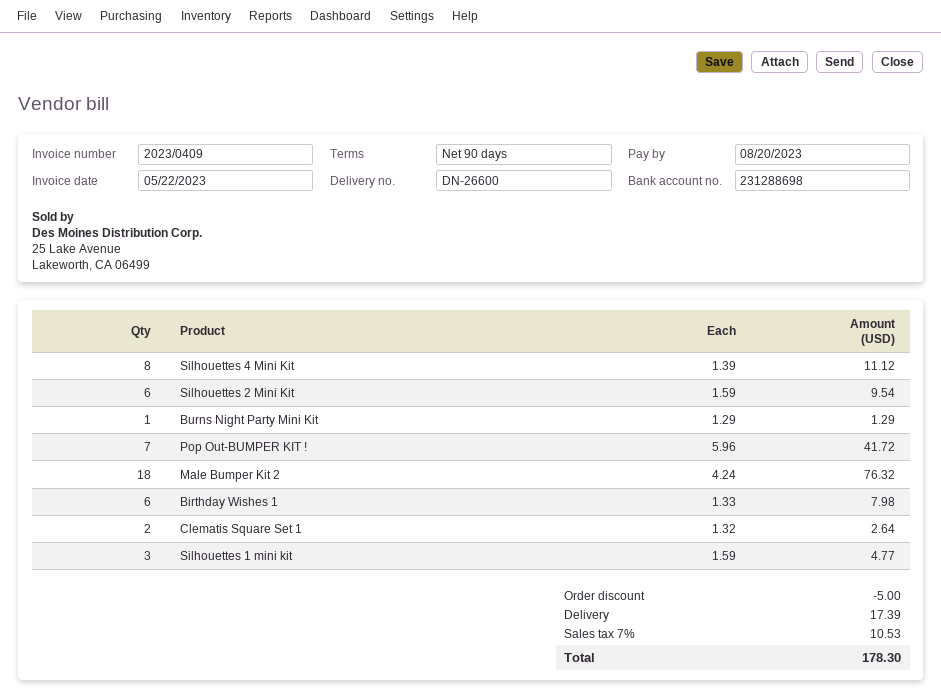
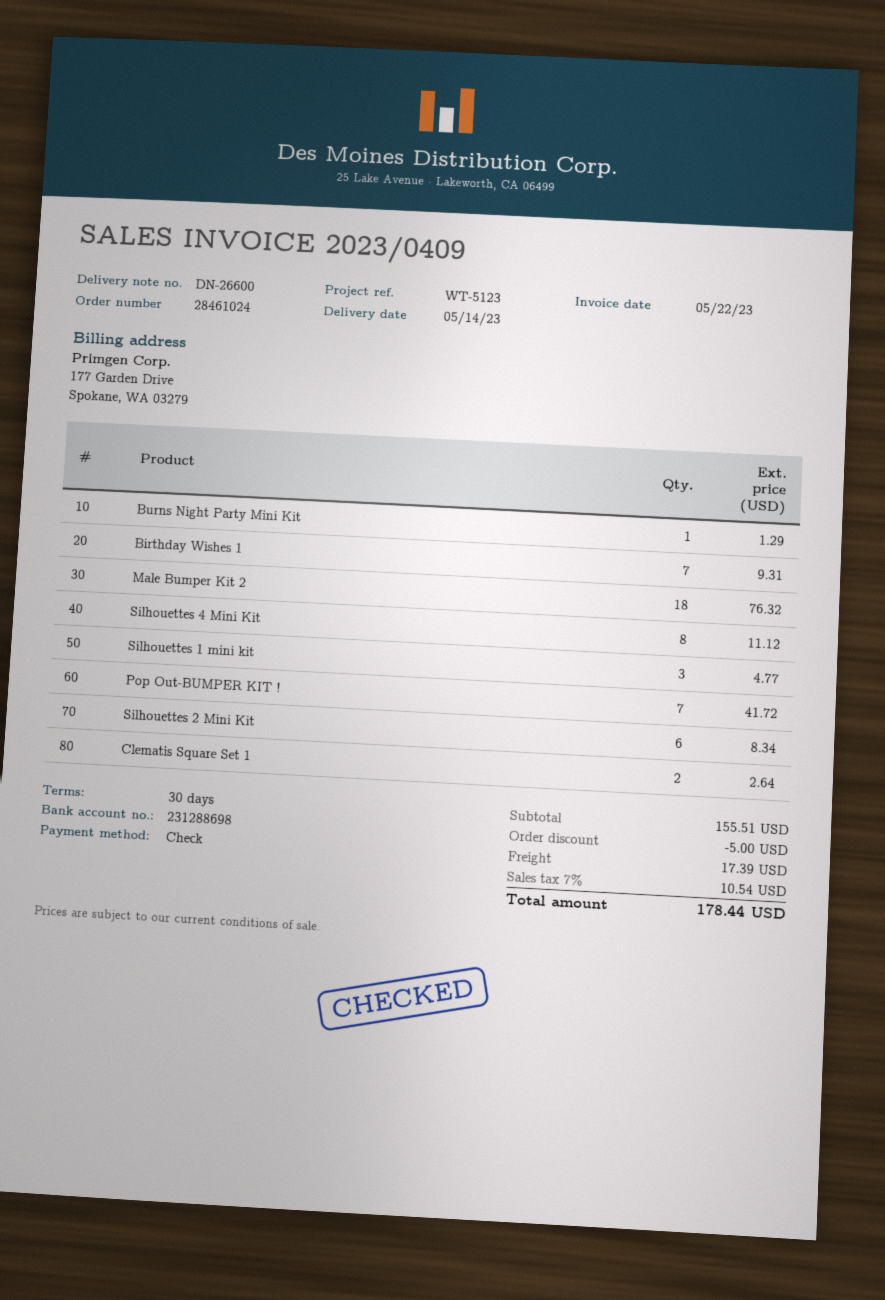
payment terms: 90 days -> 30 days
Silhouettes 2 Mini Kit: 6 for 9.54 -> 6 for 8.34
Birthday Wishes 1: 6 for 7.98 -> 7 for 9.31
tax: 7% = 10.53 -> 7% = 10.54
total: 178.30 -> 178.44

